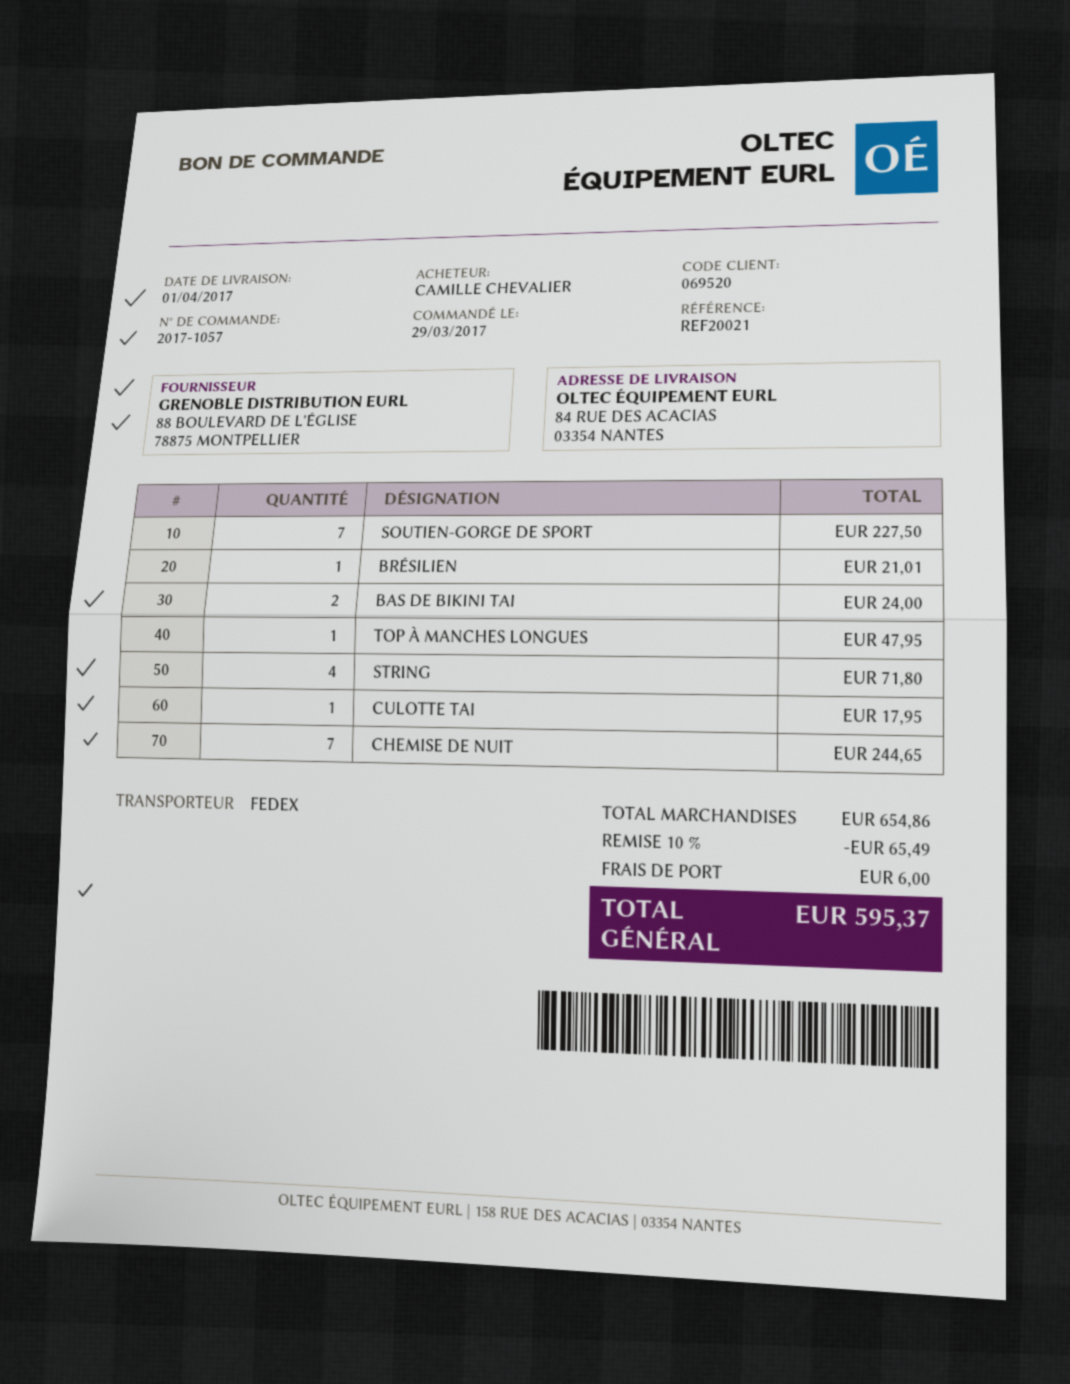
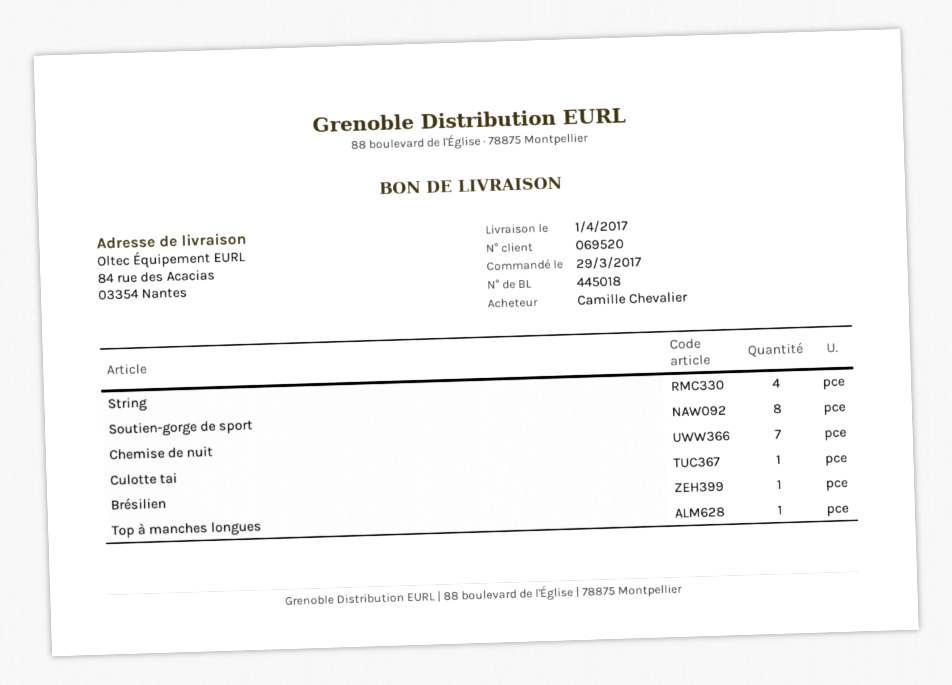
SOUTIEN-GORGE DE SPORT: 7 -> 8
BAS DE BIKINI TAI: 2 -> none

